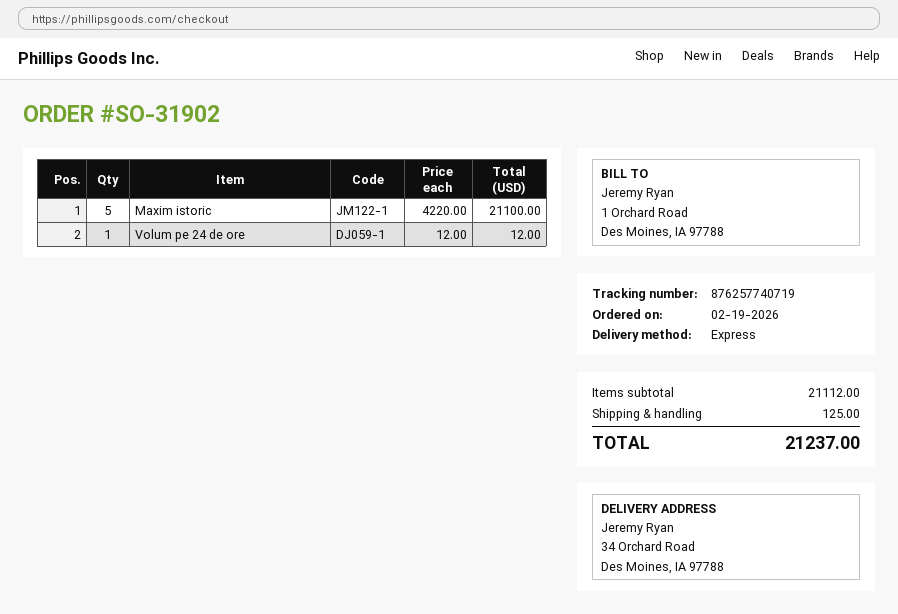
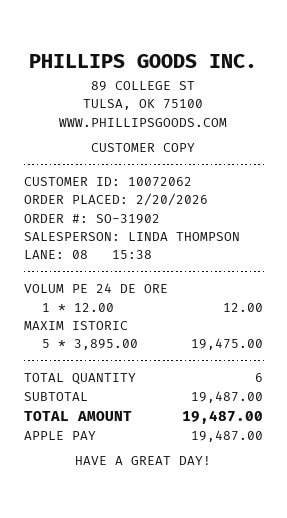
order date: 2026-02-19 -> 2026-02-20
Maxim istoric: 5 x 4220.00 = 21100.00 -> 5 x 3895.00 = 19475.00
subtotal: 21112.00 -> 19487.00
shipping: 125.00 -> none
total: 21237.00 -> 19487.00

